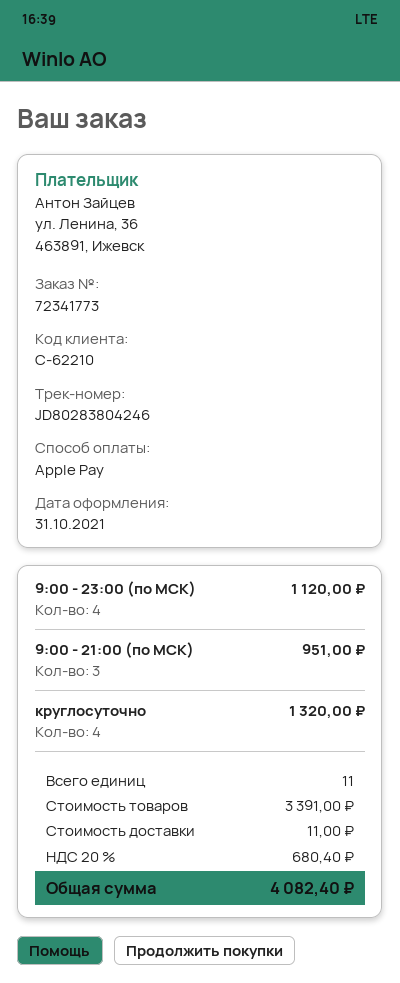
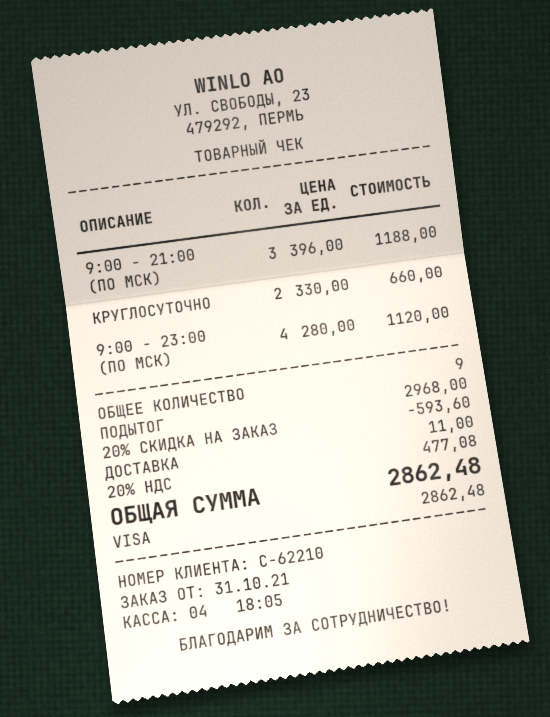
payment method: Apple Pay -> Visa
9:00 - 21:00 (по МСК): 3 for 951.00 -> 3 for 1188.00
круглосуточно: 4 for 1320.00 -> 2 for 660.00
total quantity: 11 -> 9
subtotal: 3391.00 -> 2968.00
discount: none -> 20% = 593.60
tax: 20% = 680.40 -> 20% = 477.08
total: 4082.40 -> 2862.48

